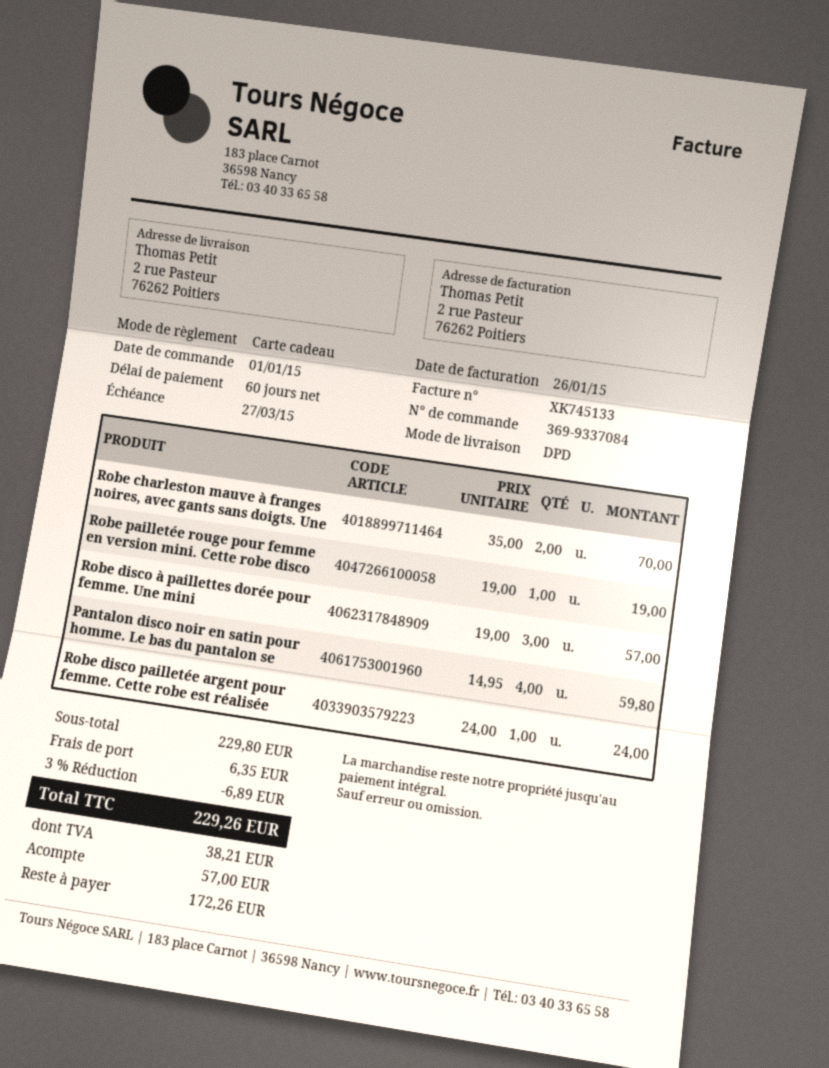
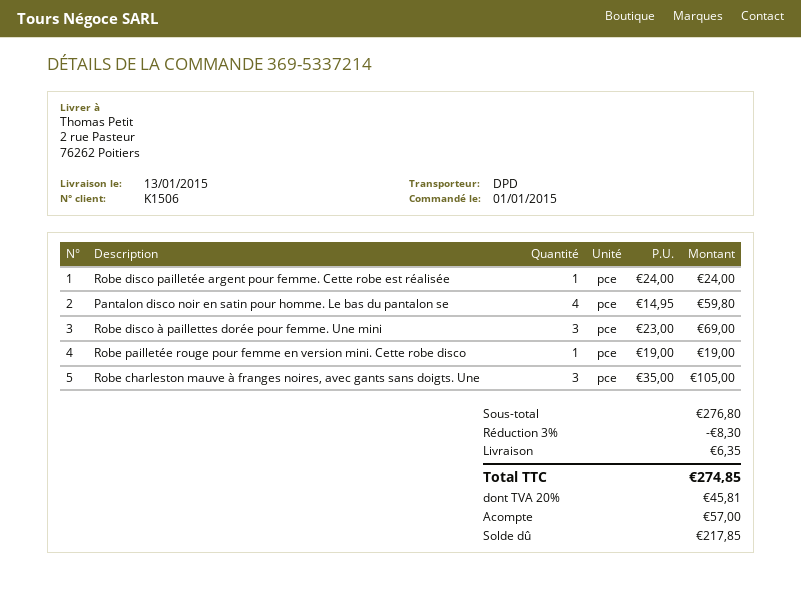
order number: 369-9337084 -> 369-5337214
Robe charleston mauve à franges noires, avec gants sans doigts. Une: 2 x 35.00 = 70.00 -> 3 x 35.00 = 105.00
Robe disco à paillettes dorée pour femme. Une mini: 3 x 19.00 = 57.00 -> 3 x 23.00 = 69.00
subtotal: 229.80 -> 276.80
discount: 3% = 6.89 -> 3% = 8.30
tax: 38.21 -> 45.81
total: 229.26 -> 274.85
balance: 172.26 -> 217.85

